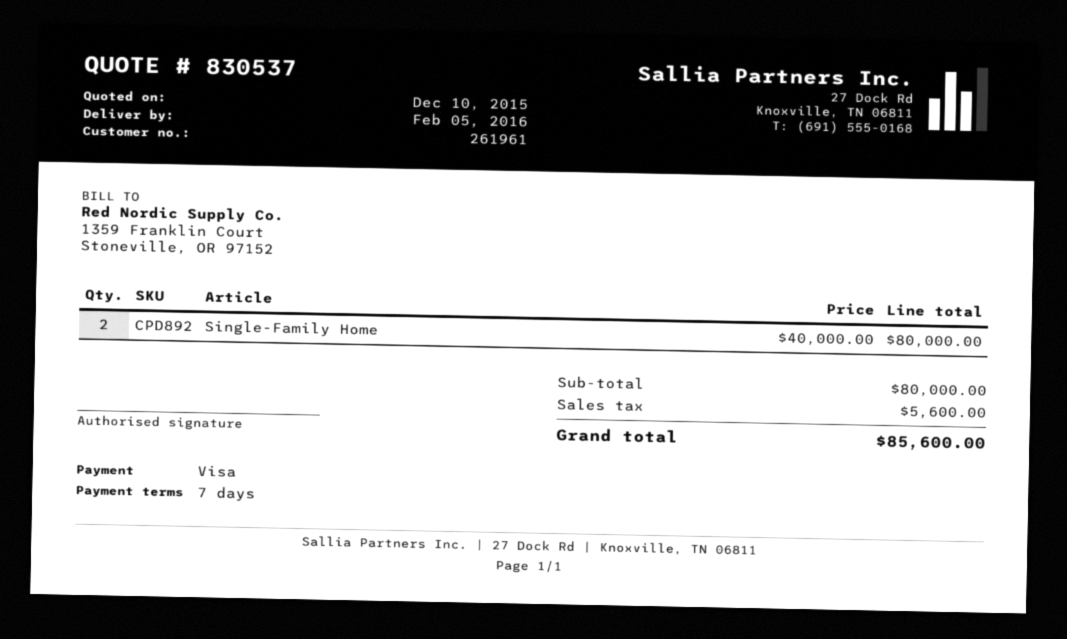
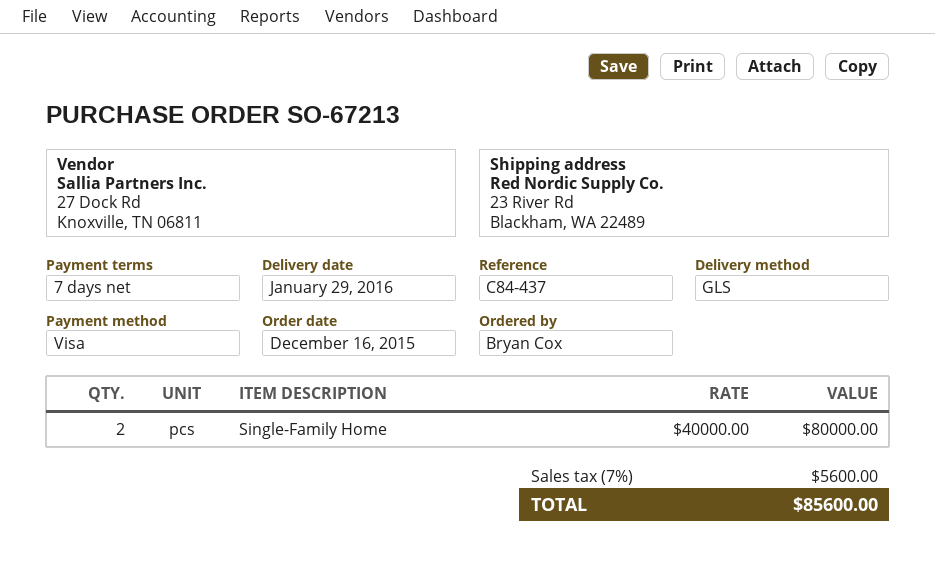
delivery date: 2016-02-05 -> 2016-01-29

